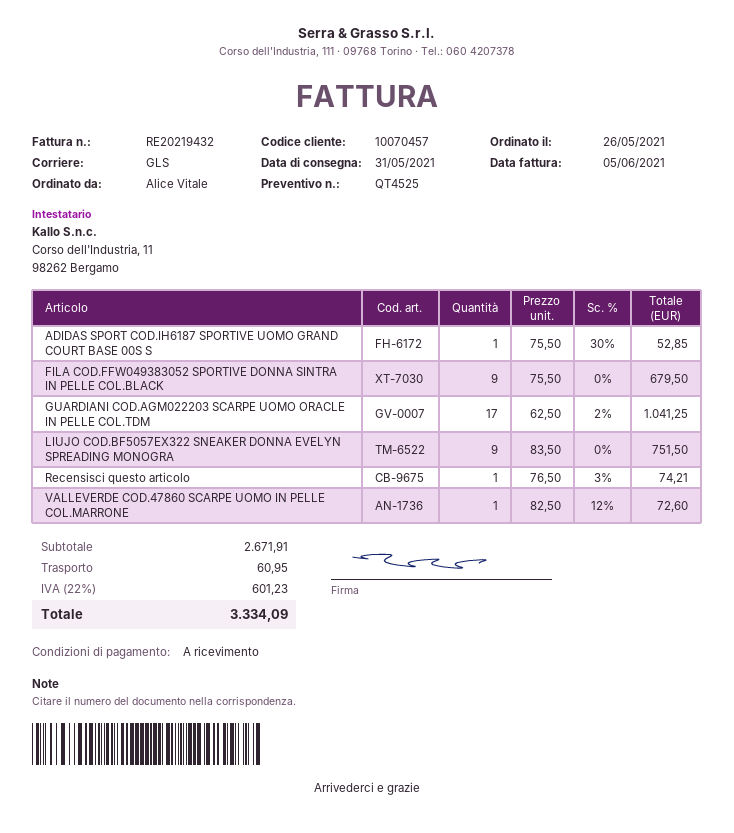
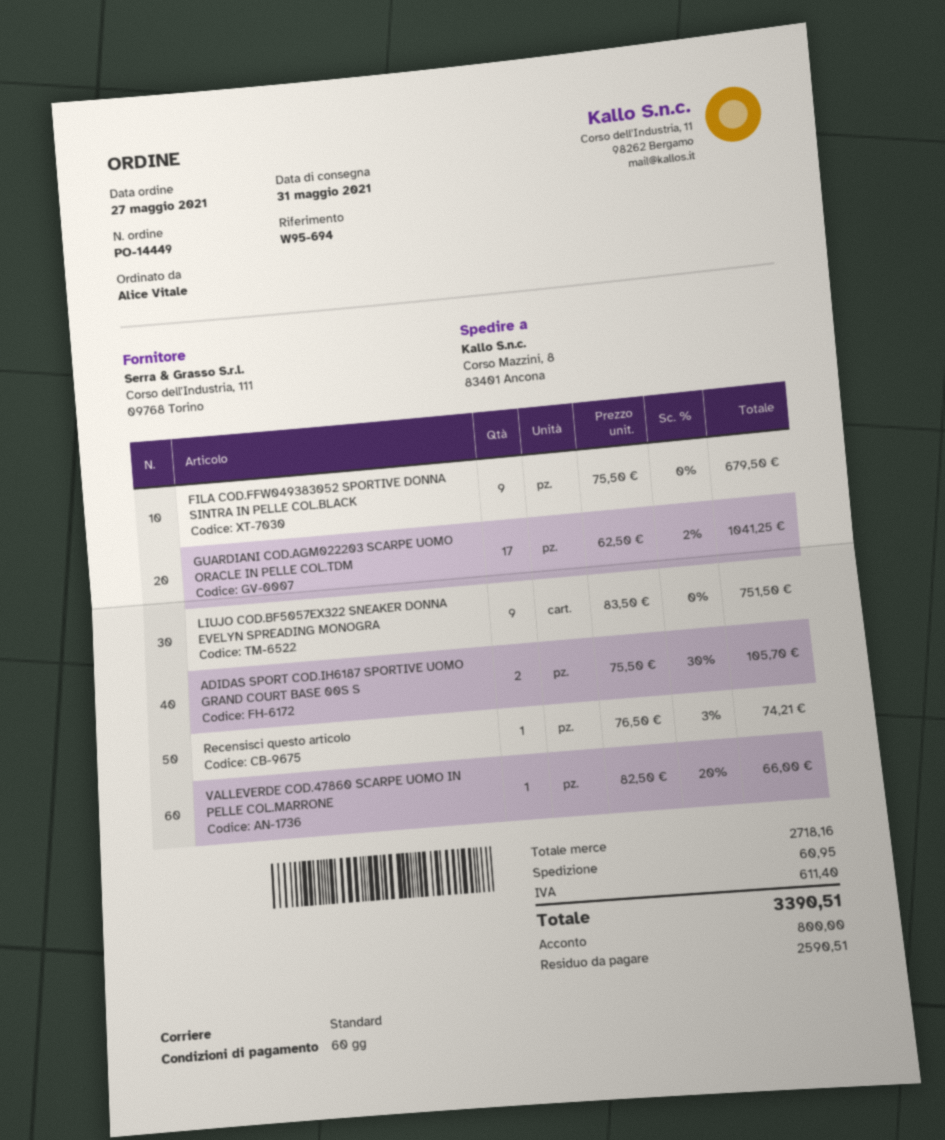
order date: 2021-05-26 -> 2021-05-27
payment terms: on receipt -> 60 days
shipping method: GLS -> standard
ADIDAS SPORT COD.IH6187 SPORTIVE UOMO GRAND COURT BASE 00S S: 1 x 75.50 - 30% = 52.85 -> 2 x 75.50 - 30% = 105.70
VALLEVERDE COD.47860 SCARPE UOMO IN PELLE COL.MARRONE: 1 x 82.50 - 12% = 72.60 -> 1 x 82.50 - 20% = 66.00
subtotal: 2671.91 -> 2718.16
tax: 601.23 -> 611.40
total: 3334.09 -> 3390.51

